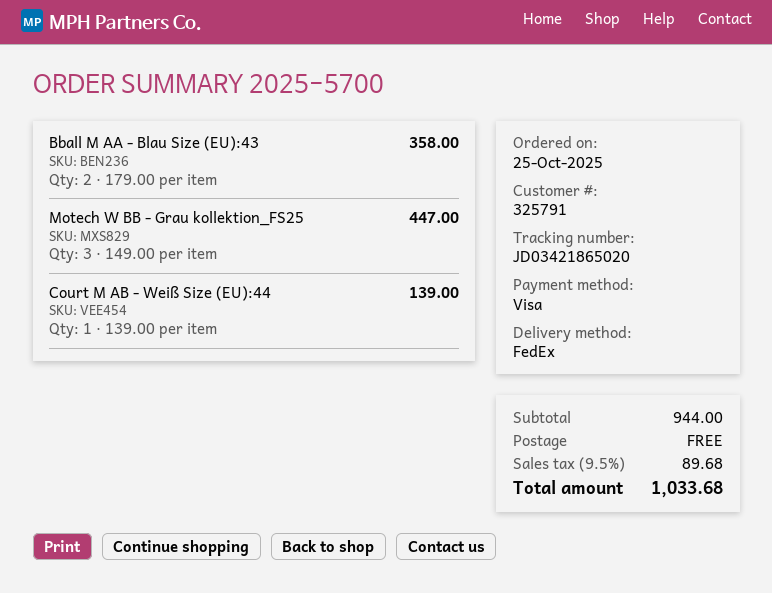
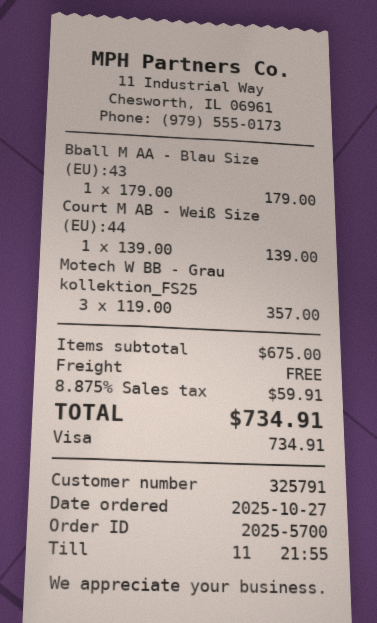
order date: 2025-10-25 -> 2025-10-27
Bball M AA - Blau Size (EU):43: 2 x 179.00 = 358.00 -> 1 x 179.00 = 179.00
Motech W BB - Grau kollektion_FS25: 3 x 149.00 = 447.00 -> 3 x 119.00 = 357.00
subtotal: 944.00 -> 675.00
tax: 9.5% = 89.68 -> 8.875% = 59.91
total: 1033.68 -> 734.91

